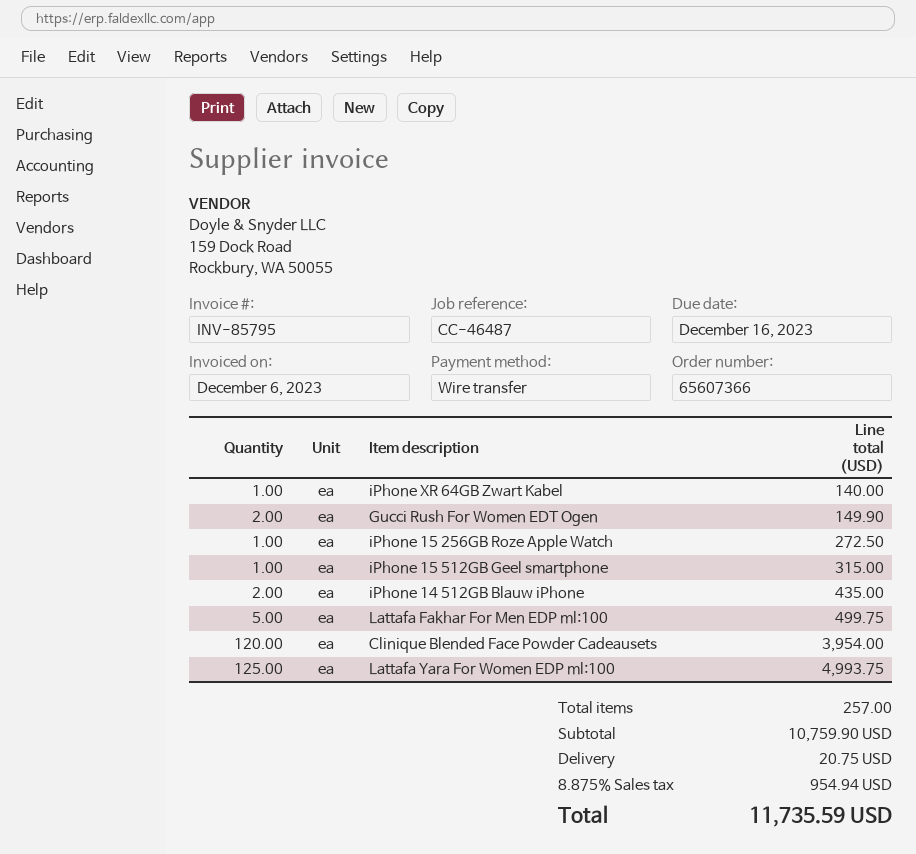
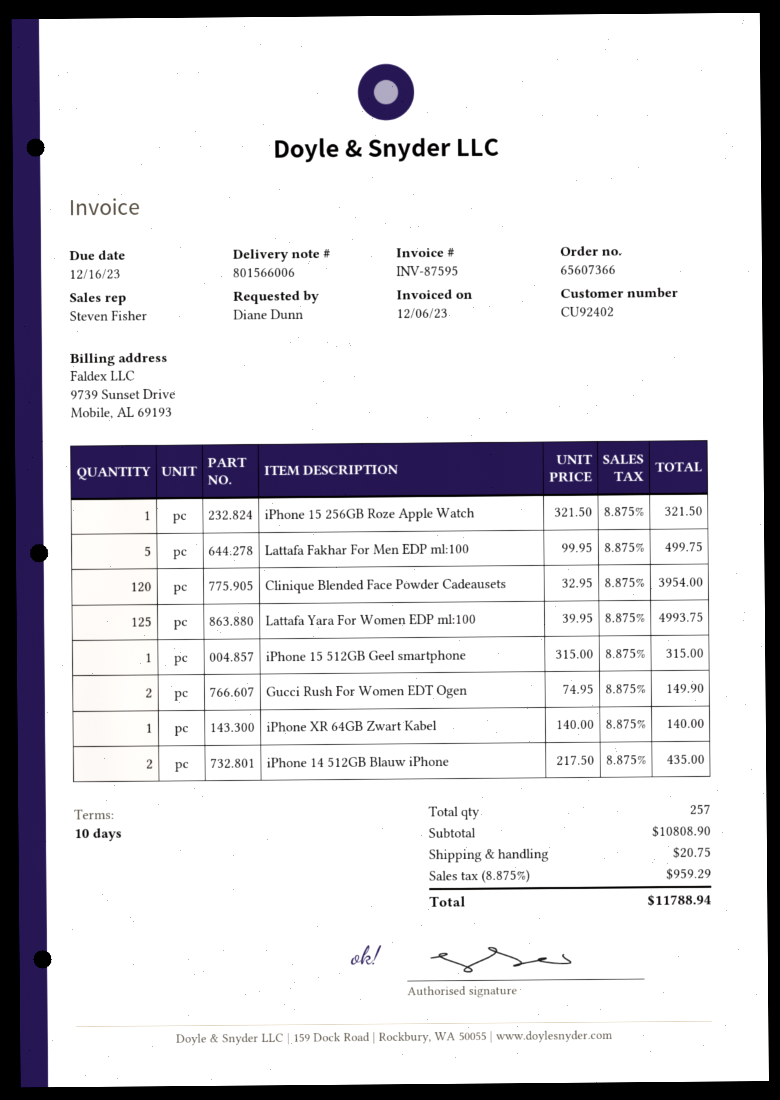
invoice number: INV-85795 -> INV-87595
iPhone 15 256GB Roze Apple Watch: 1 for 272.50 -> 1 for 321.50
subtotal: 10759.90 -> 10808.90
tax: 8.875% = 954.94 -> 8.875% = 959.29
total: 11735.59 -> 11788.94

